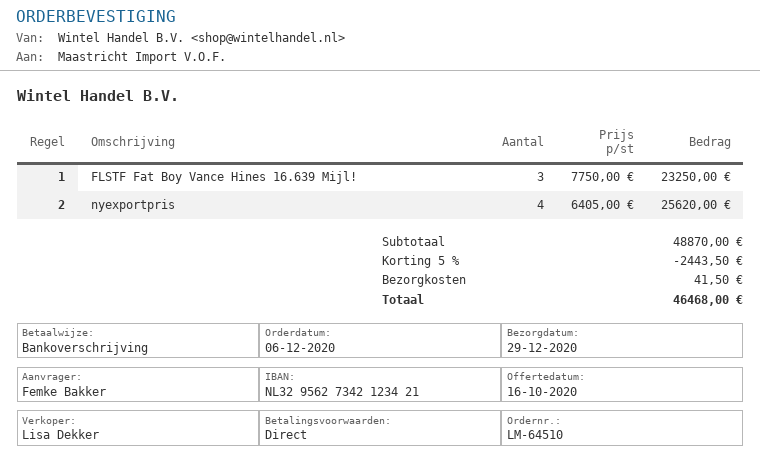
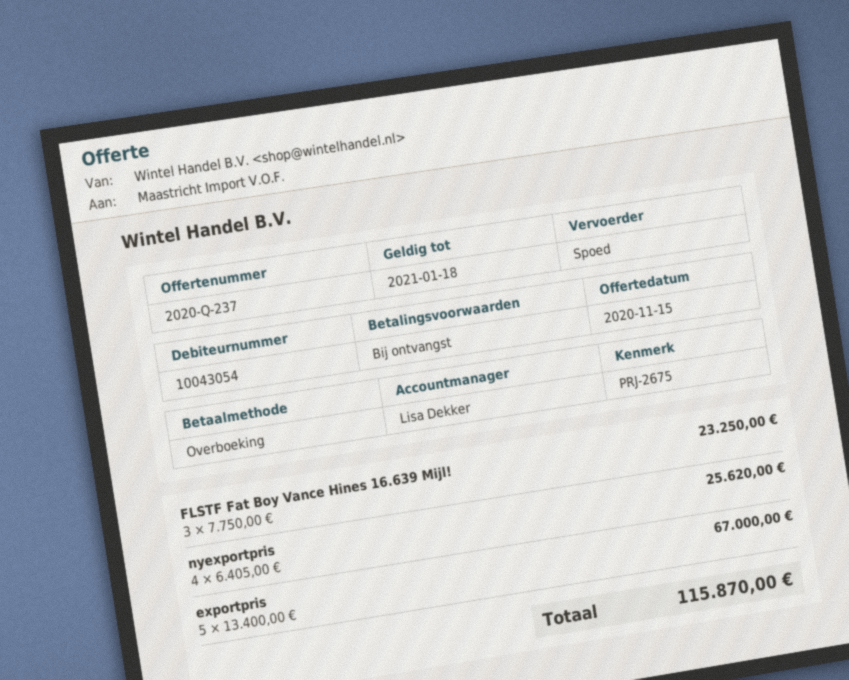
quote date: 2020-10-16 -> 2020-11-15
exportpris: none -> 5 x 13400.00 = 67000.00
discount: 5% = 2443.50 -> none
shipping: 41.50 -> none
total: 46468.00 -> 115870.00

